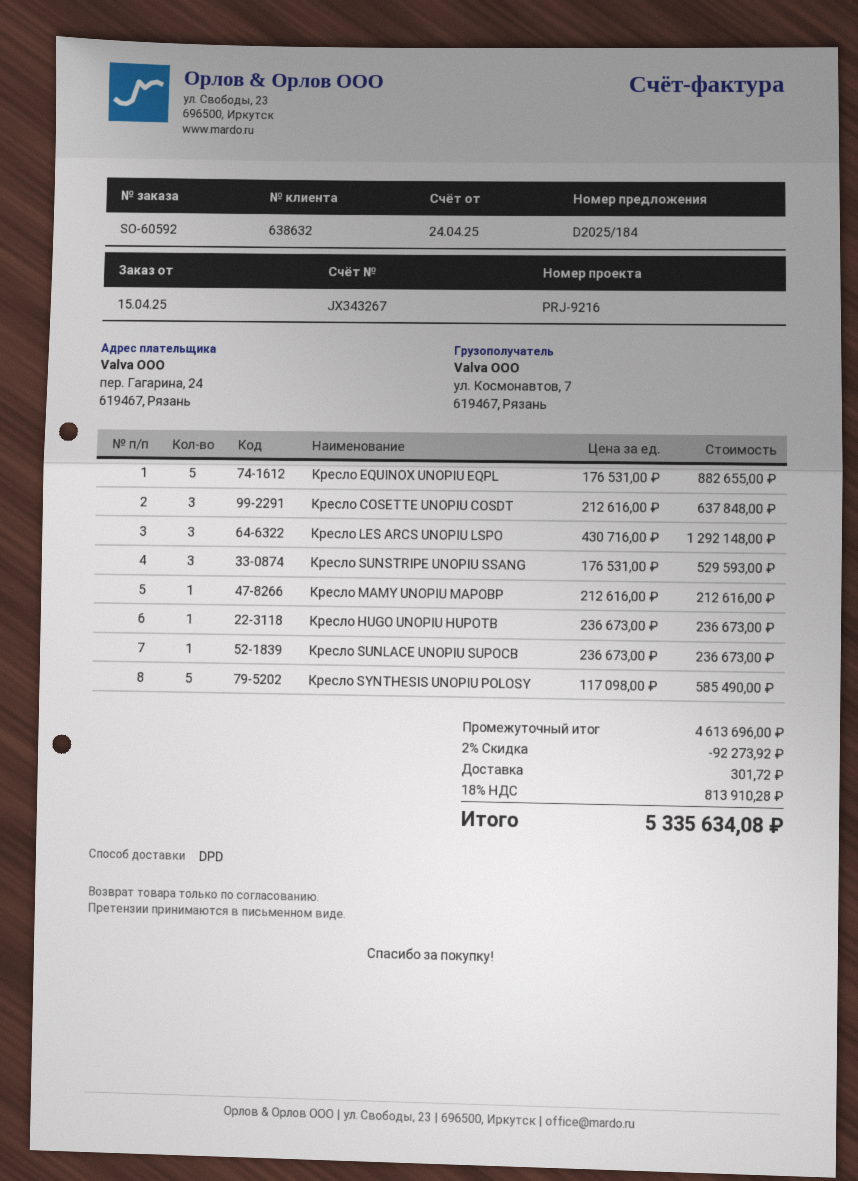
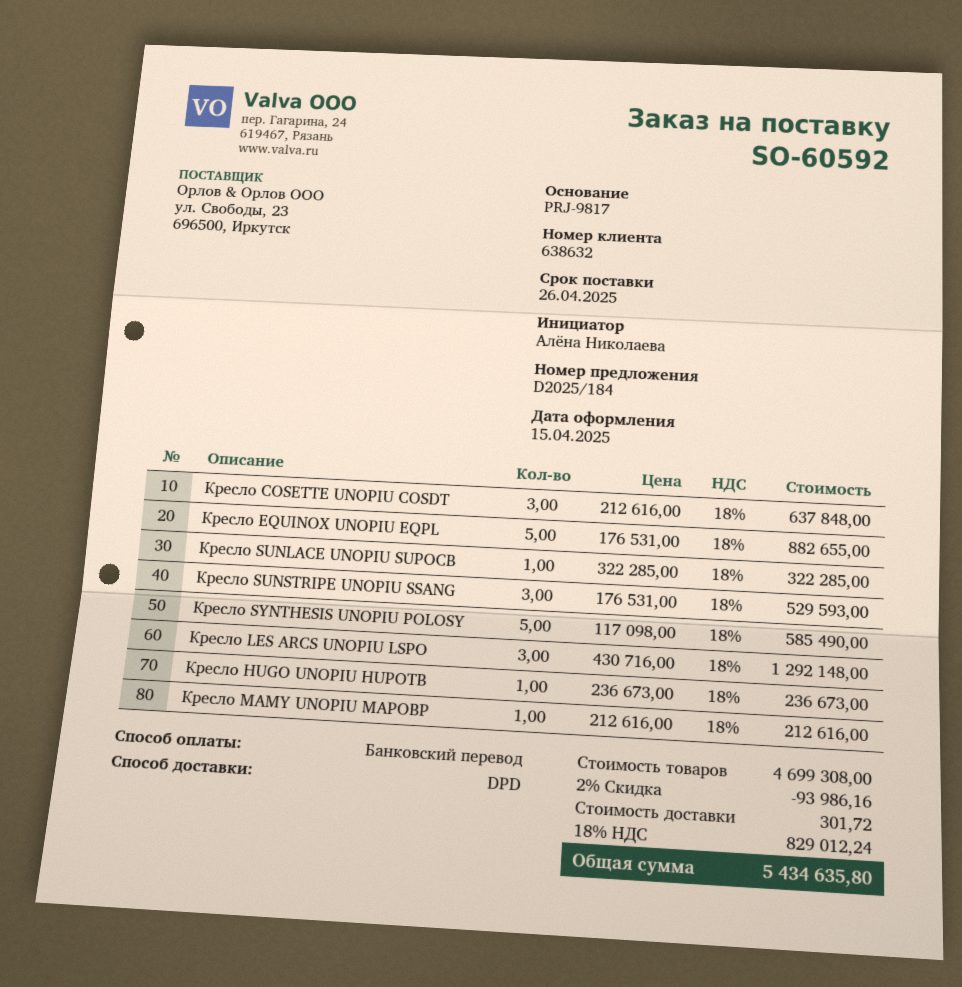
reference: PRJ-9216 -> PRJ-9817
Кресло SUNLACE UNOPIU SUPOCB: 1 x 236673.00 = 236673.00 -> 1 x 322285.00 = 322285.00
subtotal: 4613696.00 -> 4699308.00
discount: 2% = 92273.92 -> 2% = 93986.16
tax: 18% = 813910.28 -> 18% = 829012.24
total: 5335634.08 -> 5434635.80

